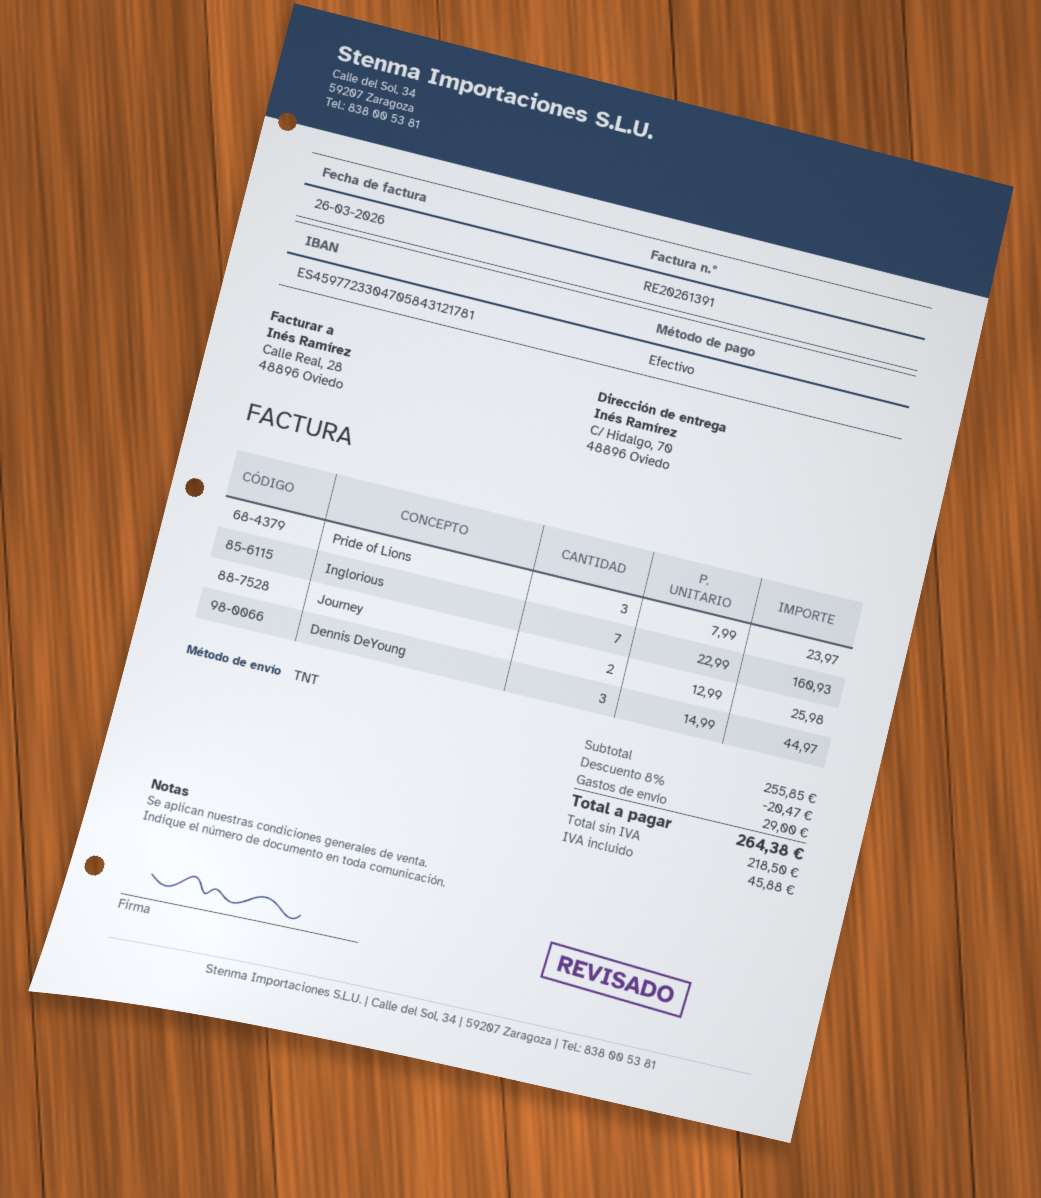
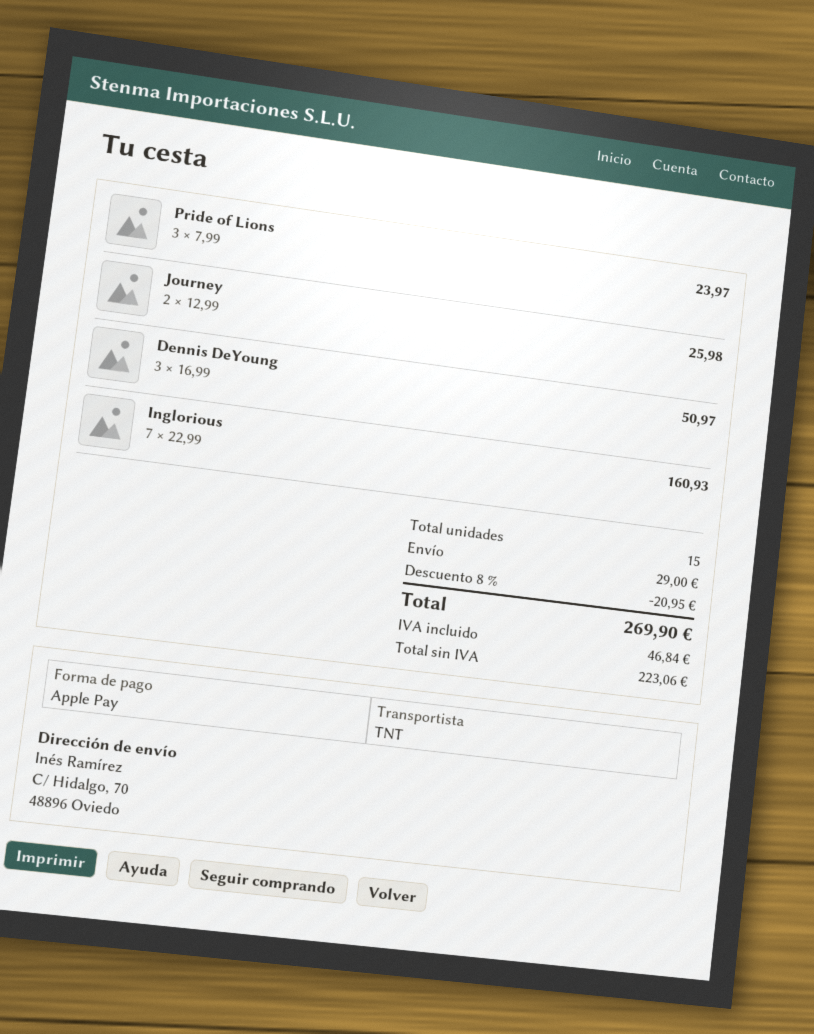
payment method: cash -> Apple Pay
Dennis DeYoung: 3 x 14.99 = 44.97 -> 3 x 16.99 = 50.97
discount: 8% = 20.47 -> 8% = 20.95
net: 218.50 -> 223.06
tax: 45.88 -> 46.84
total: 264.38 -> 269.90

